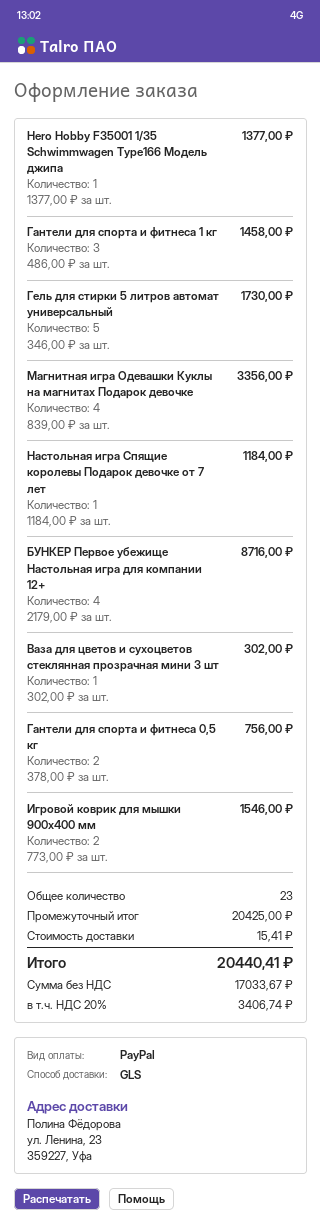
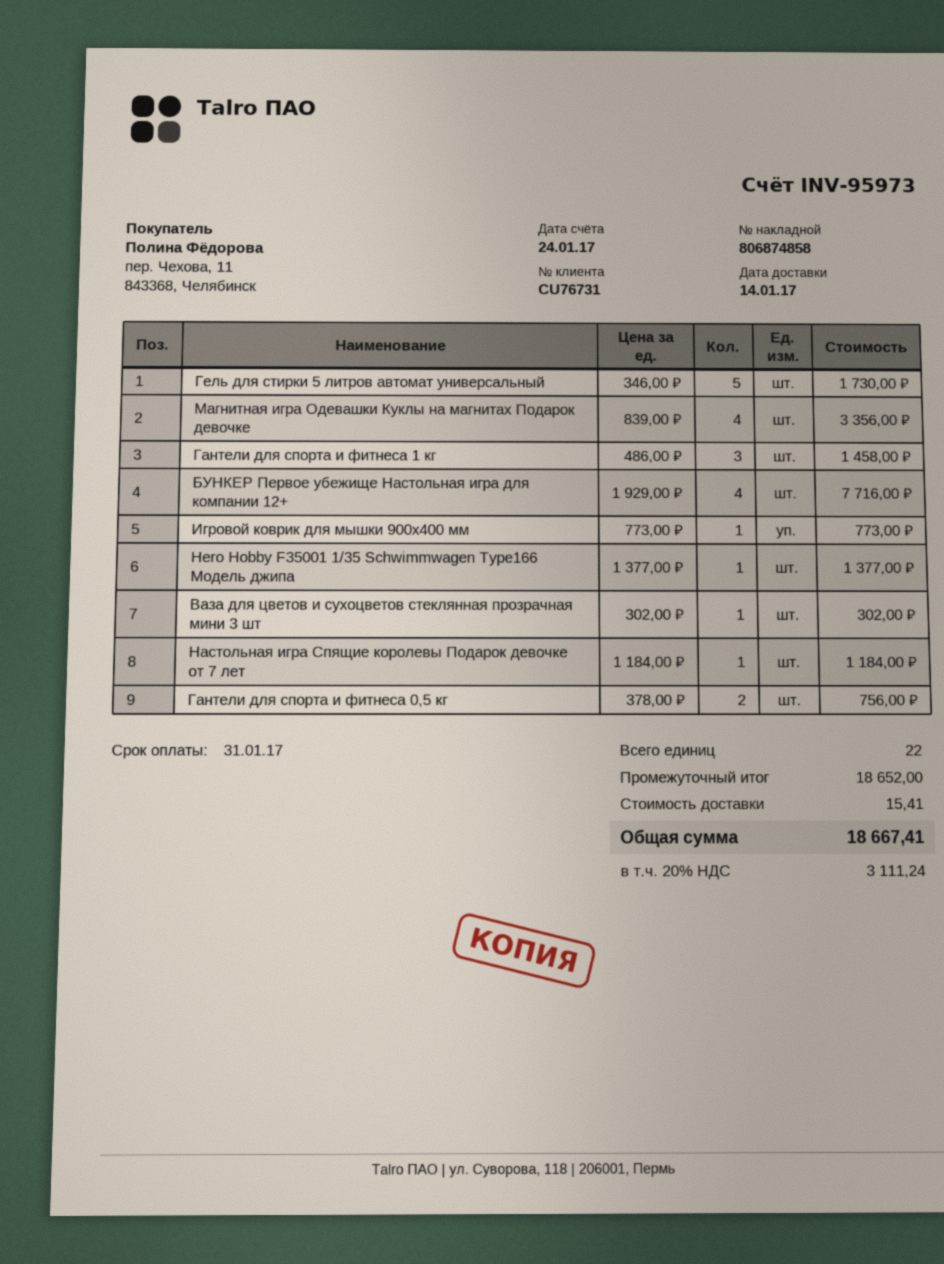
БУНКЕР Первое убежище Настольная игра для компании 12+: 4 x 2179.00 = 8716.00 -> 4 x 1929.00 = 7716.00
Игровой коврик для мышки 900х400 мм: 2 x 773.00 = 1546.00 -> 1 x 773.00 = 773.00
total quantity: 23 -> 22
subtotal: 20425.00 -> 18652.00
tax: 20% = 3406.74 -> 20% = 3111.24
total: 20440.41 -> 18667.41

